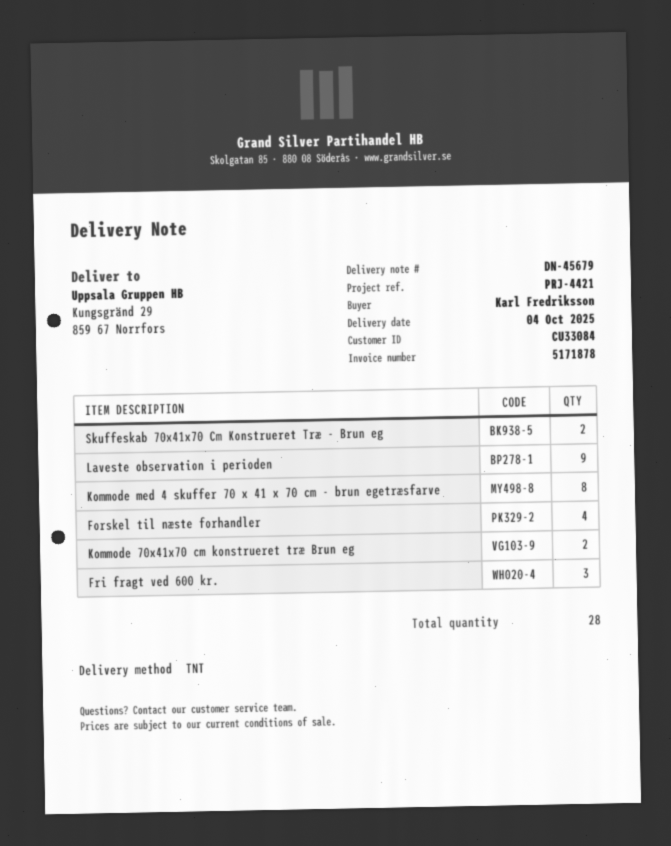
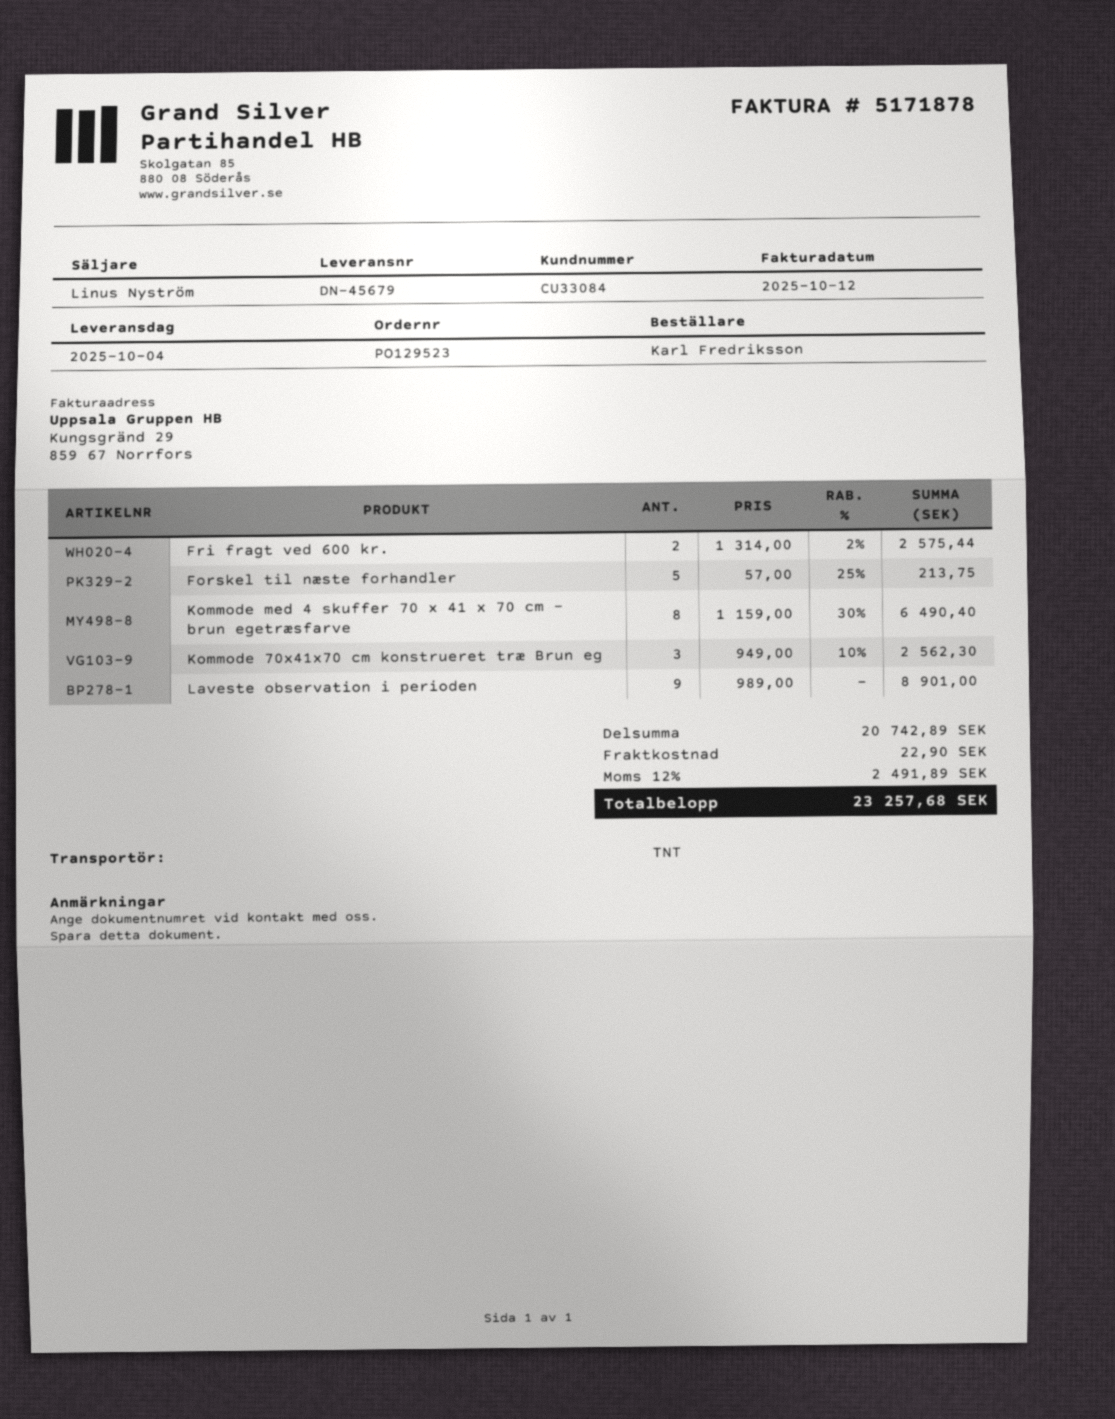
Skuffeskab 70x41x70 Cm Konstrueret Træ - Brun eg: 2 -> none
Forskel til næste forhandler: 4 -> 5
Kommode 70x41x70 cm konstrueret træ Brun eg: 2 -> 3
Fri fragt ved 600 kr.: 3 -> 2

